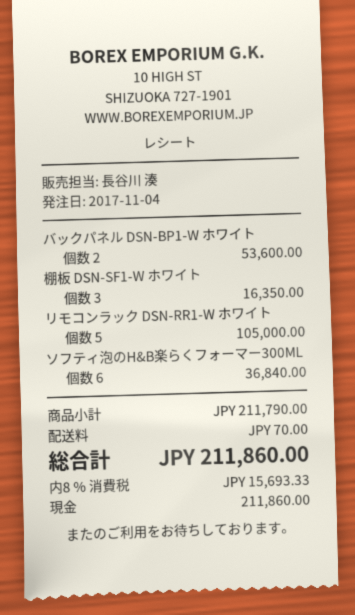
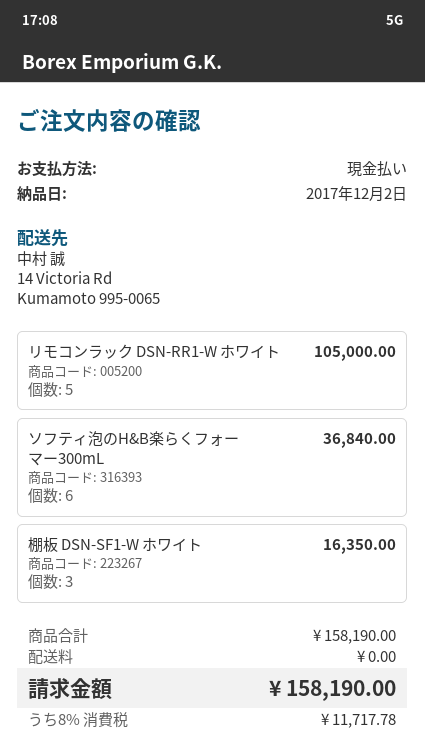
バックパネル DSN-BP1-W ホワイト: 2 for 53600.00 -> none
subtotal: 211790.00 -> 158190.00
shipping: 70.00 -> 0.00
tax: 8% = 15693.33 -> 8% = 11717.78
total: 211860.00 -> 158190.00

